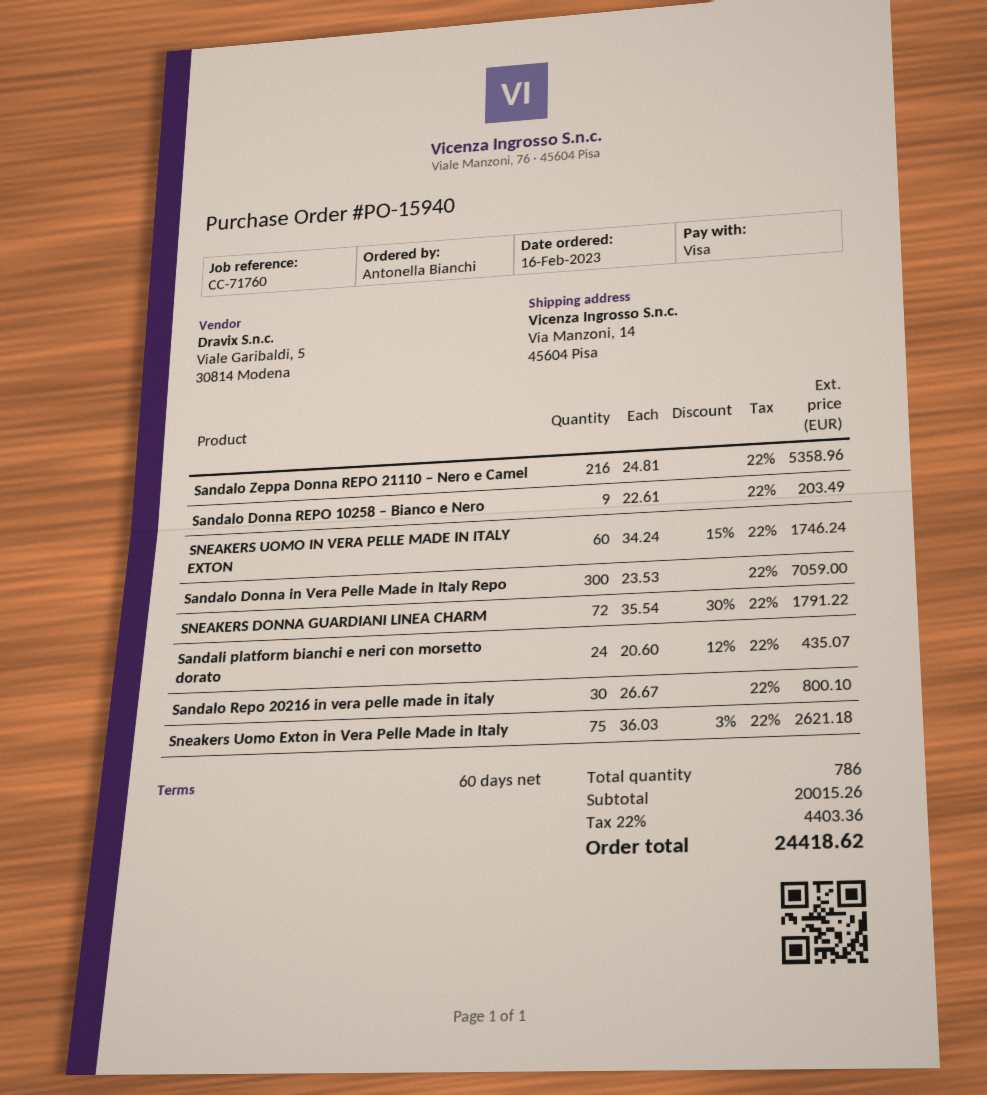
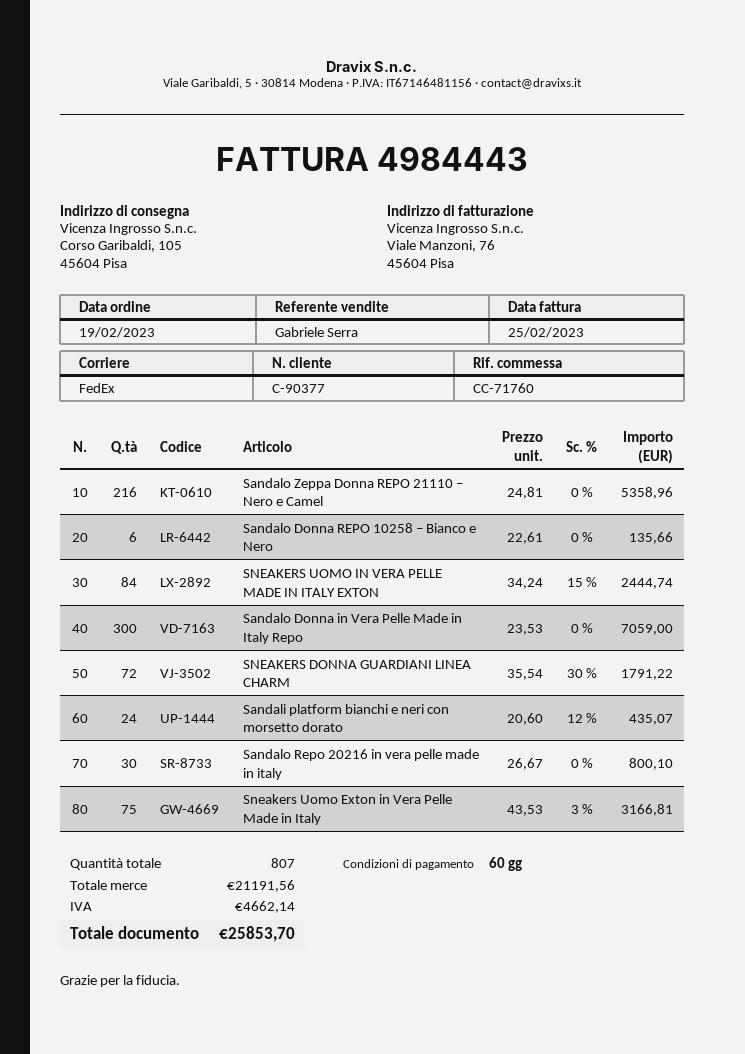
order date: 2023-02-16 -> 2023-02-19
ship to: Via Manzoni, 14, 45604 Pisa -> Corso Garibaldi, 105, 45604 Pisa
Sandalo Donna REPO 10258 – Bianco e Nero: 9 x 22.61 = 203.49 -> 6 x 22.61 = 135.66
SNEAKERS UOMO IN VERA PELLE MADE IN ITALY EXTON: 60 x 34.24 - 15% = 1746.24 -> 84 x 34.24 - 15% = 2444.74
Sneakers Uomo Exton in Vera Pelle Made in Italy: 75 x 36.03 - 3% = 2621.18 -> 75 x 43.53 - 3% = 3166.81
total quantity: 786 -> 807
subtotal: 20015.26 -> 21191.56
tax: 4403.36 -> 4662.14
total: 24418.62 -> 25853.70

